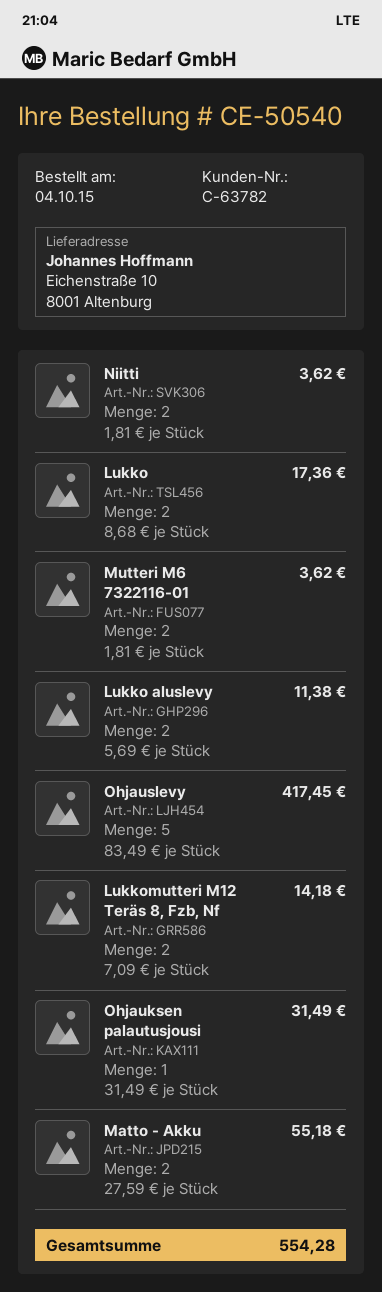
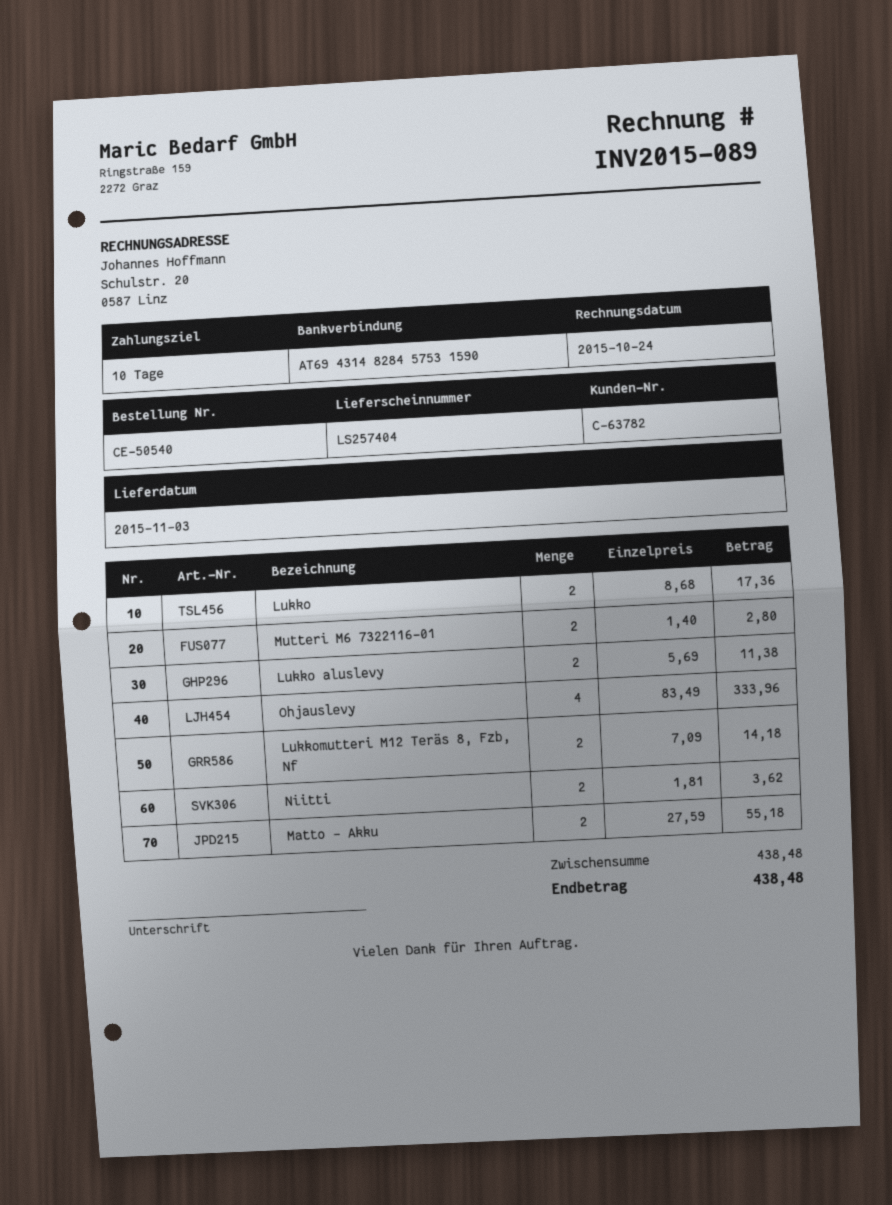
Mutteri M6 7322116-01: 2 x 1.81 = 3.62 -> 2 x 1.40 = 2.80
Ohjauslevy: 5 x 83.49 = 417.45 -> 4 x 83.49 = 333.96
Ohjauksen palautusjousi: 1 x 31.49 = 31.49 -> none
total: 554.28 -> 438.48

